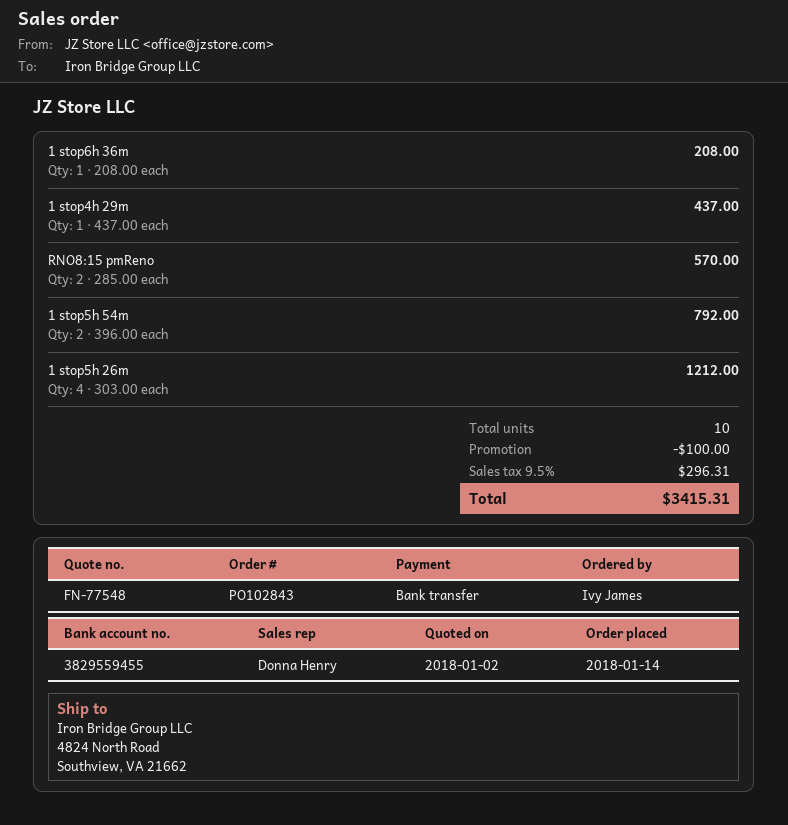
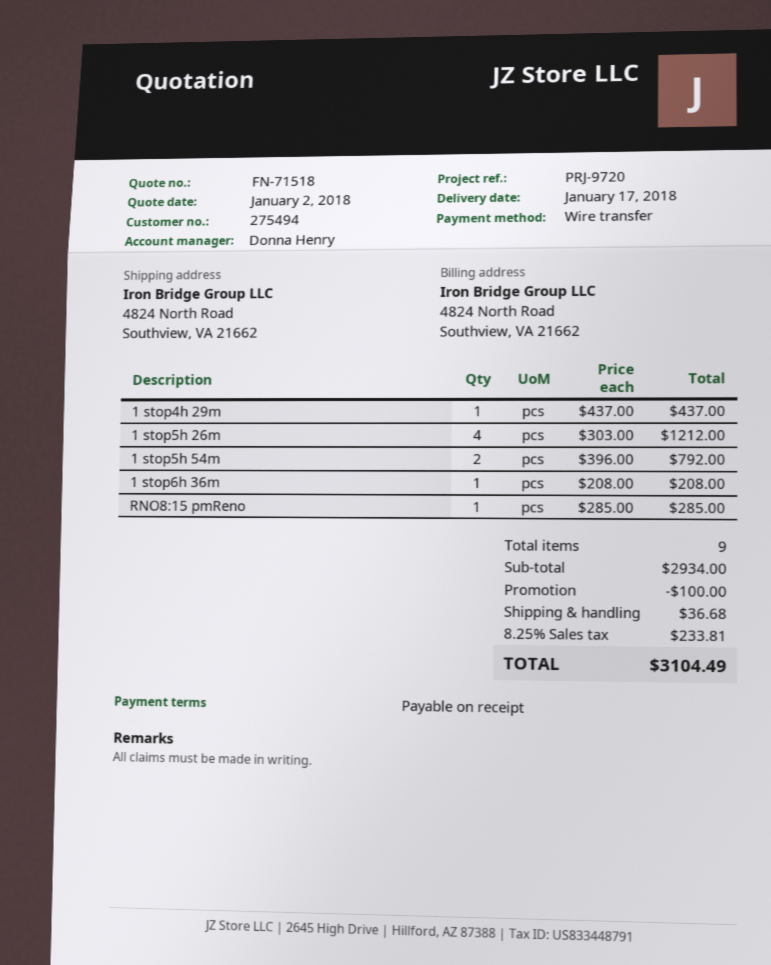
quote number: FN-77548 -> FN-71518
RNO8:15 pmReno: 2 x 285.00 = 570.00 -> 1 x 285.00 = 285.00
total quantity: 10 -> 9
shipping: none -> 36.68
tax: 9.5% = 296.31 -> 8.25% = 233.81
total: 3415.31 -> 3104.49

